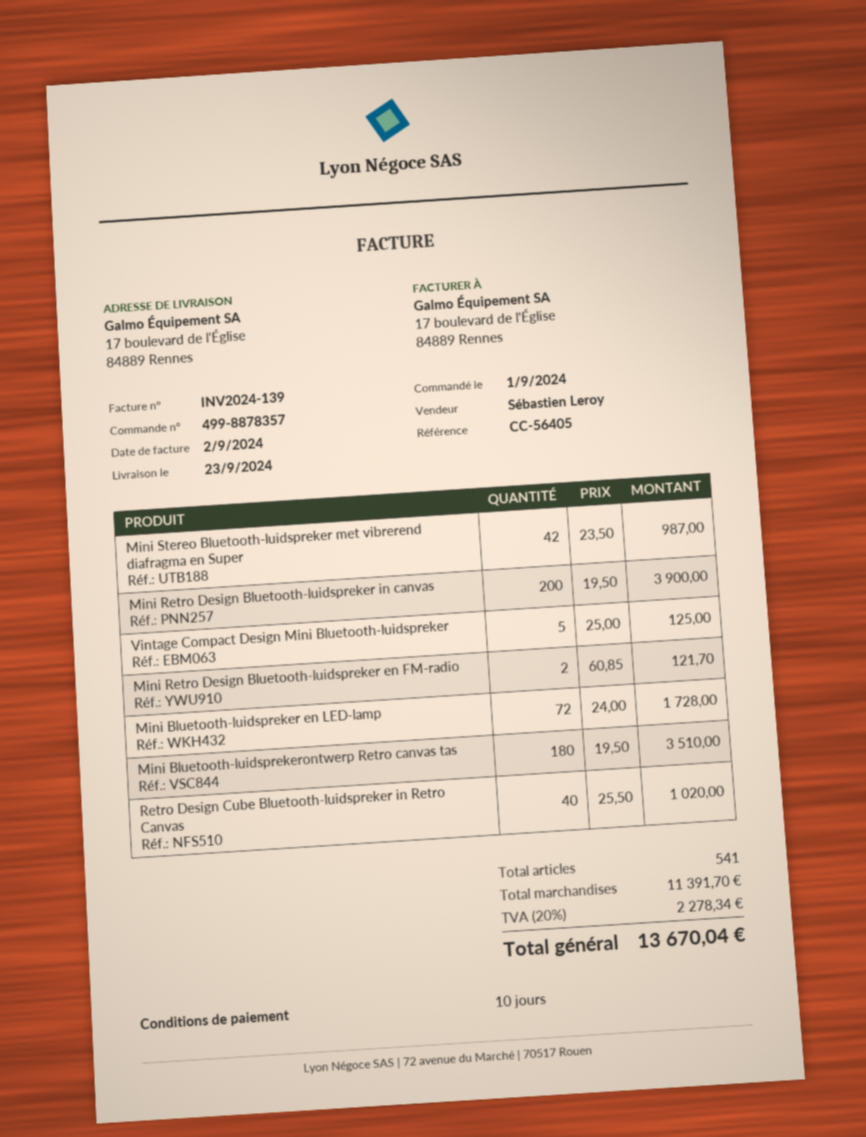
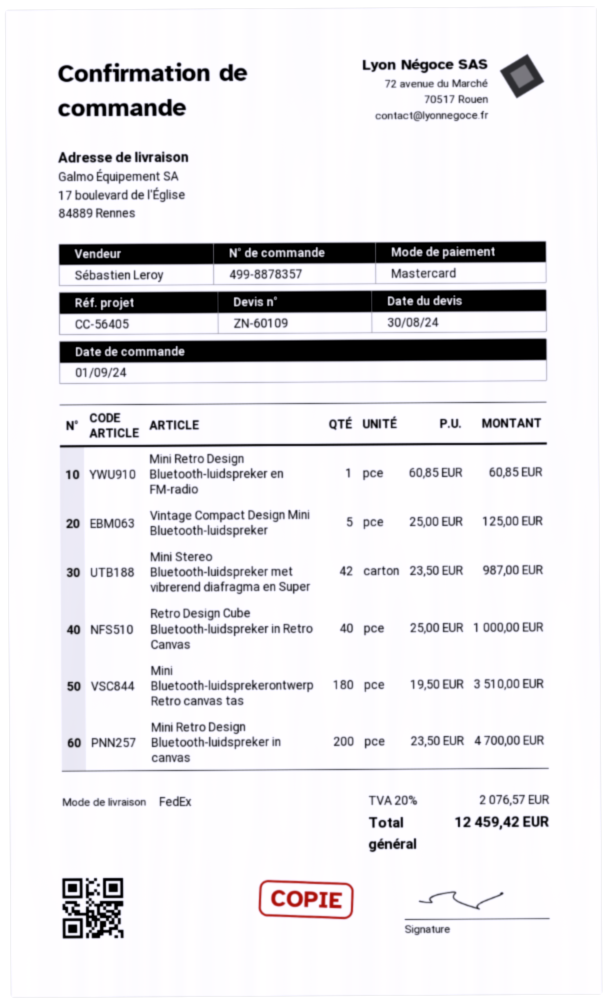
Mini Retro Design Bluetooth-luidspreker in canvas: 200 x 19.50 = 3900.00 -> 200 x 23.50 = 4700.00
Mini Retro Design Bluetooth-luidspreker en FM-radio: 2 x 60.85 = 121.70 -> 1 x 60.85 = 60.85
Mini Bluetooth-luidspreker en LED-lamp: 72 x 24.00 = 1728.00 -> none
Retro Design Cube Bluetooth-luidspreker in Retro Canvas: 40 x 25.50 = 1020.00 -> 40 x 25.00 = 1000.00
tax: 20% = 2278.34 -> 20% = 2076.57
total: 13670.04 -> 12459.42

